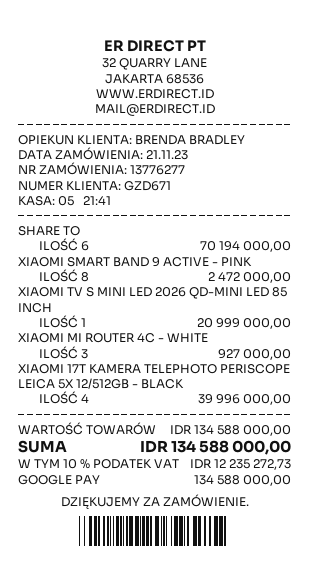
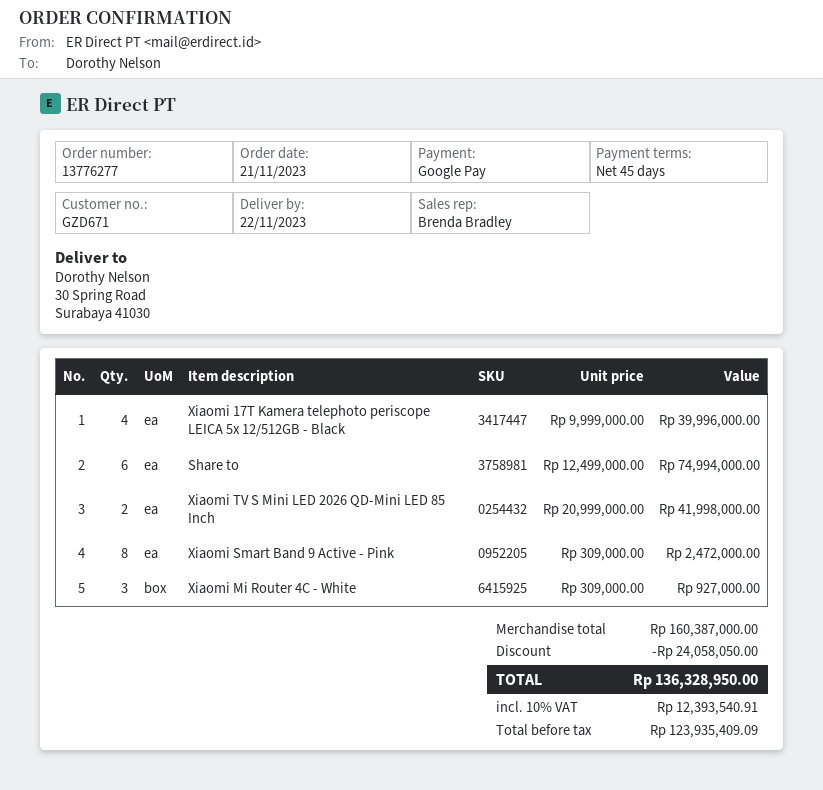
SHARE TO: 6 for 70194000.00 -> 6 for 74994000.00
XIAOMI TV S MINI LED 2026 QD-MINI LED 85 INCH: 1 for 20999000.00 -> 2 for 41998000.00
subtotal: 134588000.00 -> 160387000.00
discount: none -> 24058050.00
tax: 10% = 12235272.73 -> 10% = 12393540.91
total: 134588000.00 -> 136328950.00

